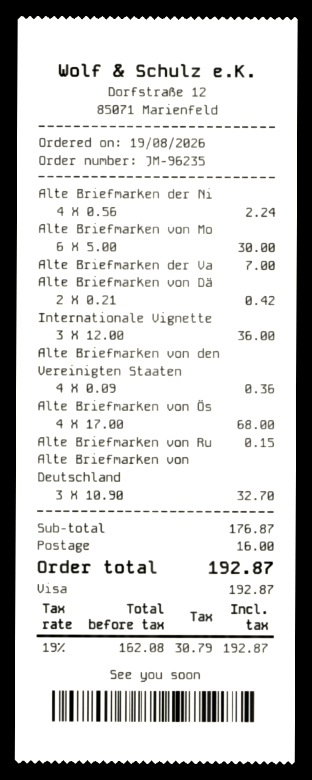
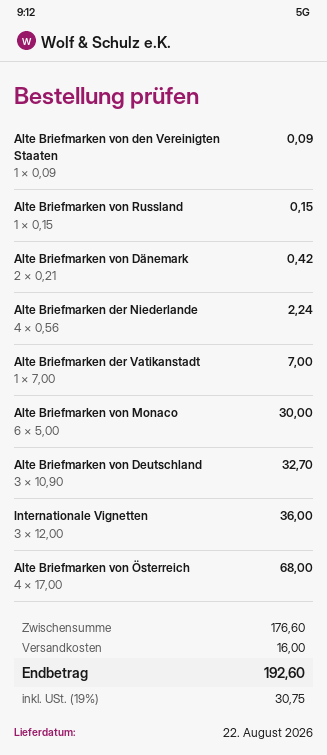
Alte Briefmarken von den Vereinigten Staaten: 4 x 0.09 = 0.36 -> 1 x 0.09 = 0.09
subtotal: 176.87 -> 176.60
tax: 19% = 30.79 -> 19% = 30.75
total: 192.87 -> 192.60

